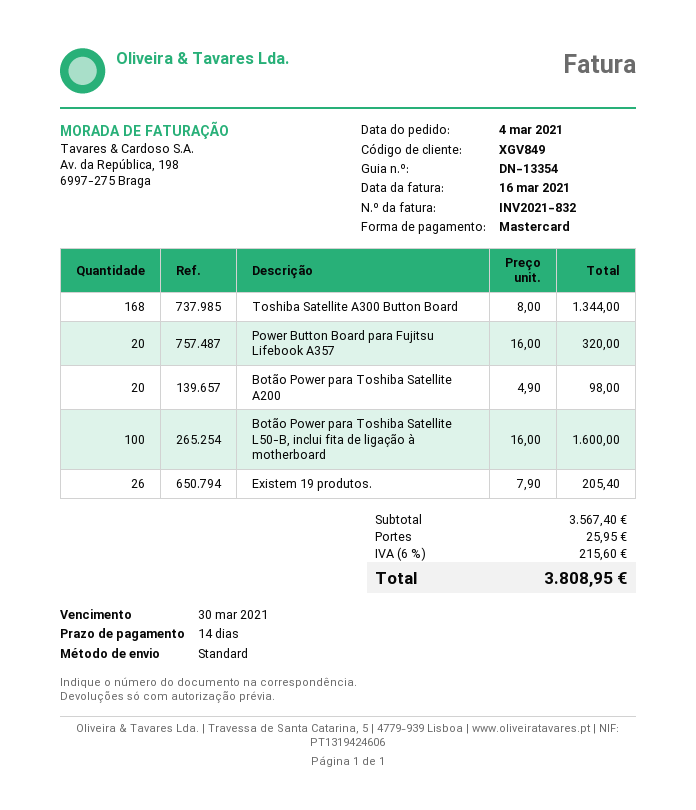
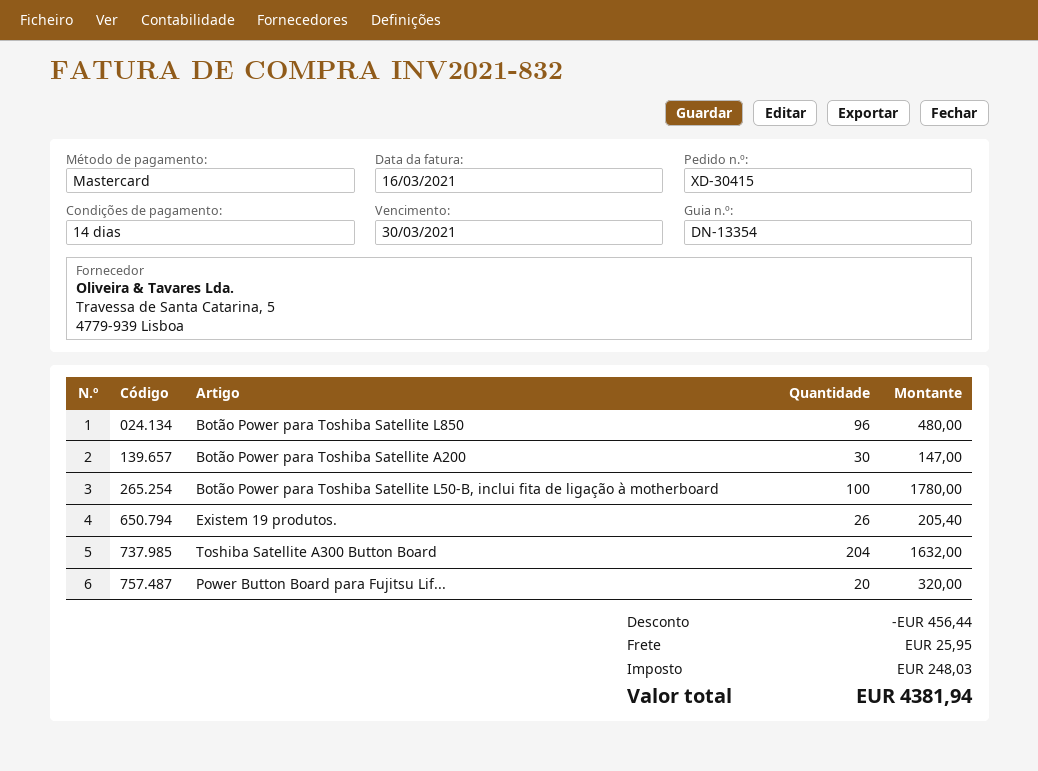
Toshiba Satellite A300 Button Board: 168 for 1344.00 -> 204 for 1632.00
Botão Power para Toshiba Satellite A200: 20 for 98.00 -> 30 for 147.00
Botão Power para Toshiba Satellite L50-B, inclui fita de ligação à motherboard: 100 for 1600.00 -> 100 for 1780.00
Botão Power para Toshiba Satellite L850: none -> 96 for 480.00
discount: none -> 456.44
tax: 215.60 -> 248.03
total: 3808.95 -> 4381.94

